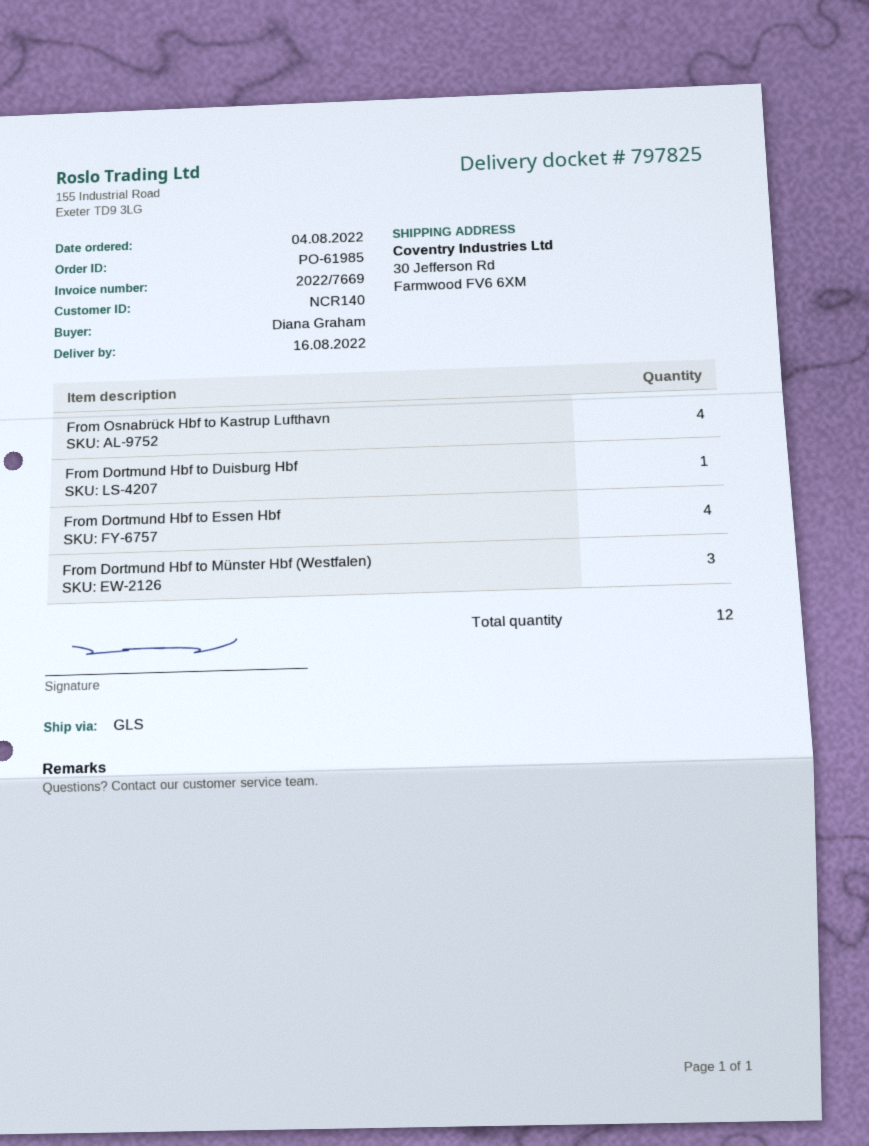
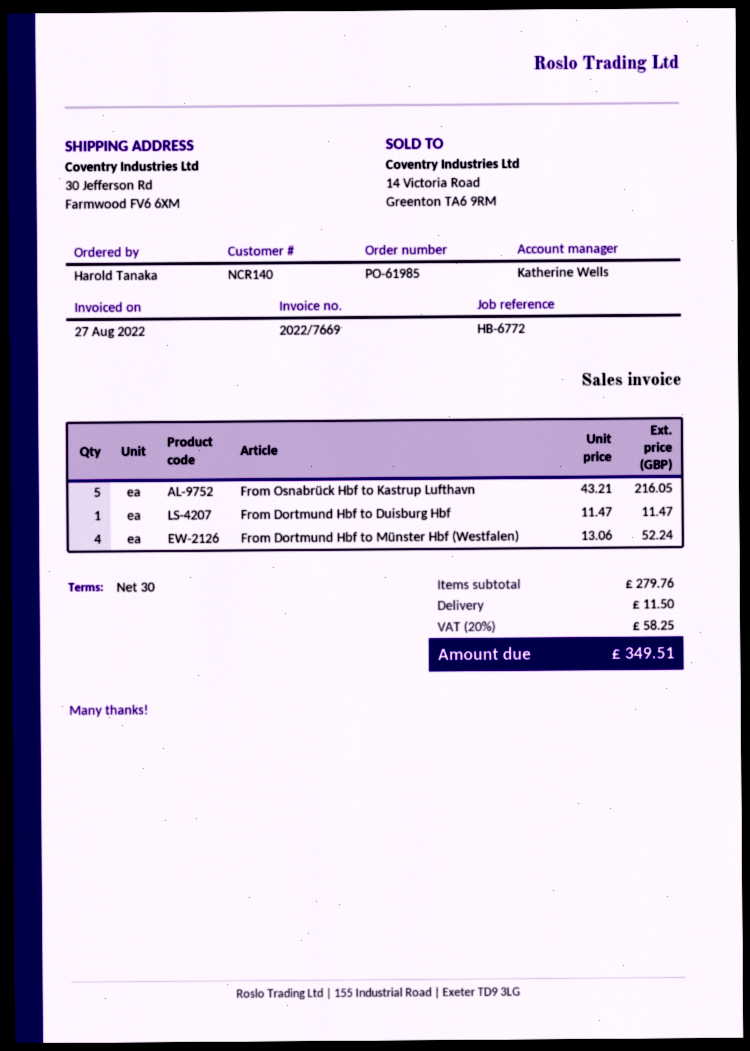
ordered by: Diana Graham -> Harold Tanaka
From Osnabrück Hbf to Kastrup Lufthavn: 4 -> 5
From Dortmund Hbf to Essen Hbf: 4 -> none
From Dortmund Hbf to Münster Hbf (Westfalen): 3 -> 4

